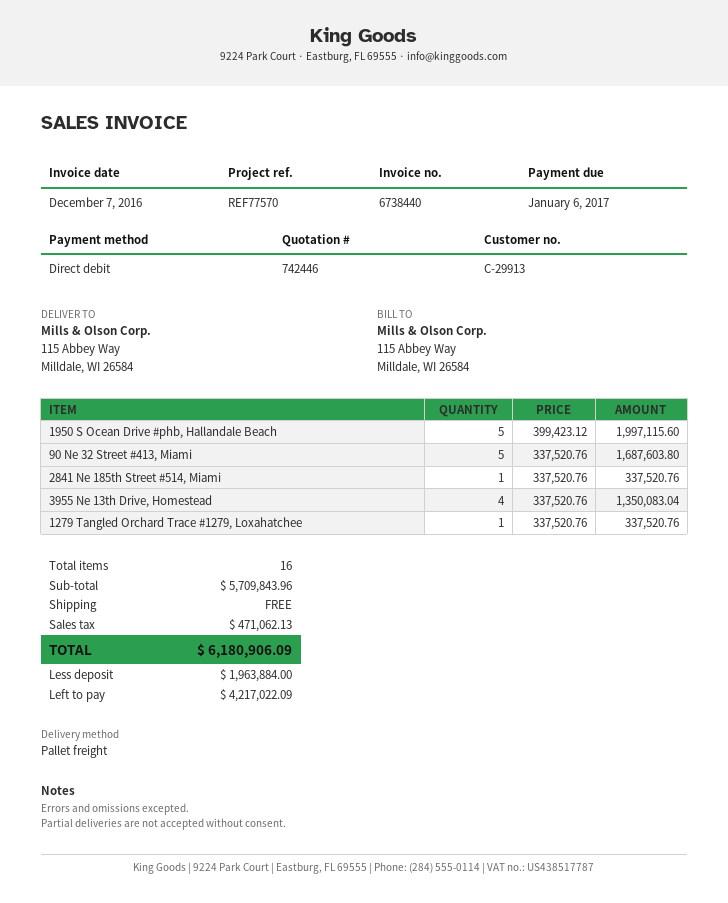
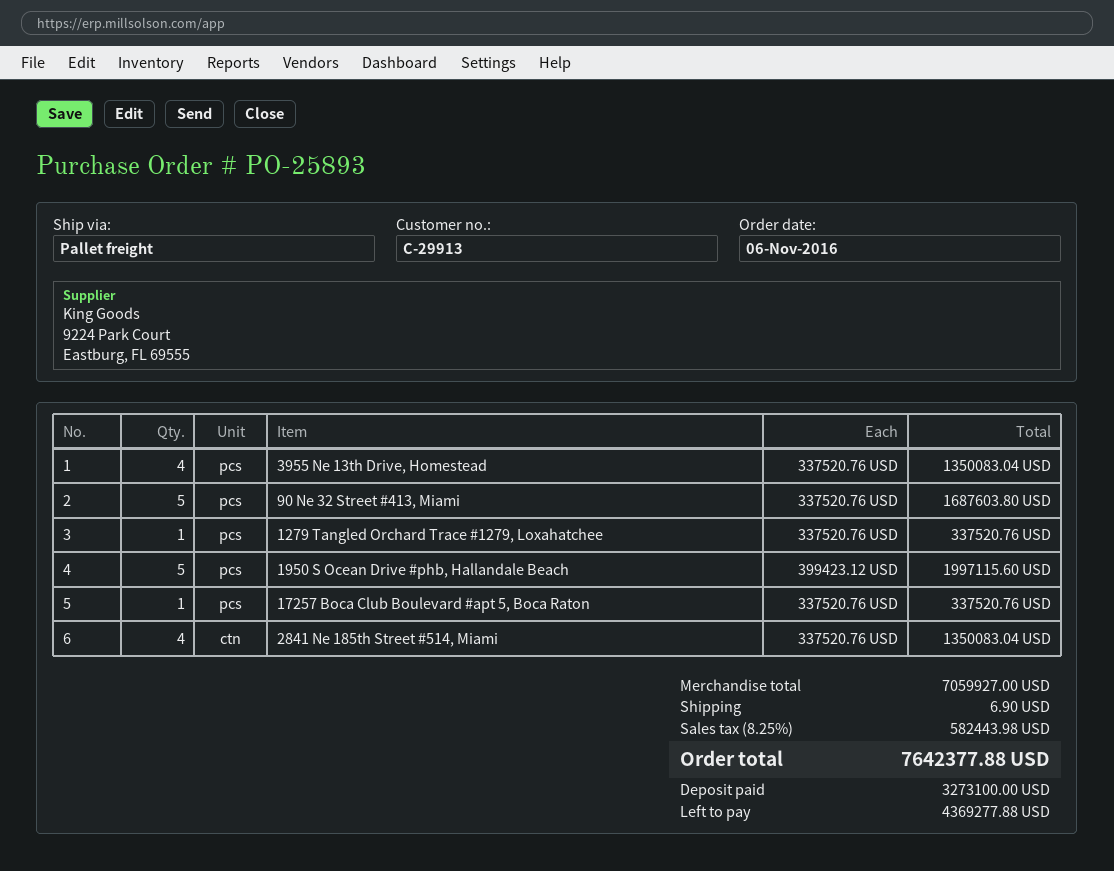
2841 Ne 185th Street #514, Miami: 1 x 337520.76 = 337520.76 -> 4 x 337520.76 = 1350083.04
17257 Boca Club Boulevard #apt 5, Boca Raton: none -> 1 x 337520.76 = 337520.76
subtotal: 5709843.96 -> 7059927.00
shipping: 0.00 -> 6.90
tax: 471062.13 -> 582443.98
total: 6180906.09 -> 7642377.88
deposit: 1963884.00 -> 3273100.00
balance: 4217022.09 -> 4369277.88

